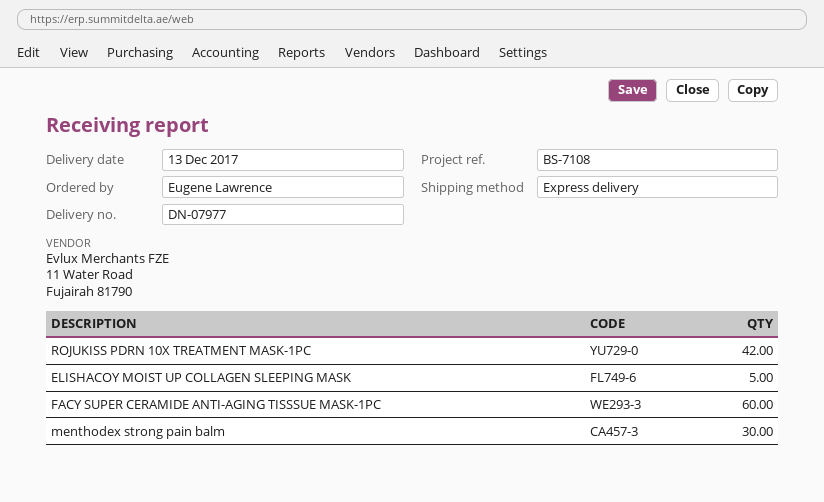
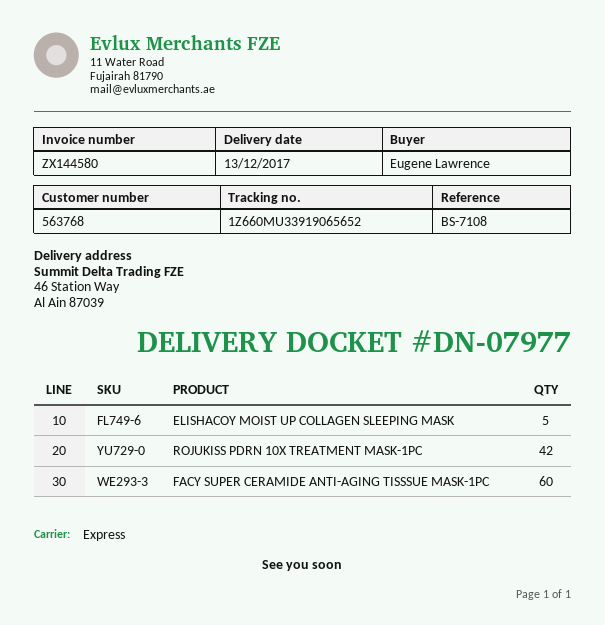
menthodex strong pain balm: 30 -> none

